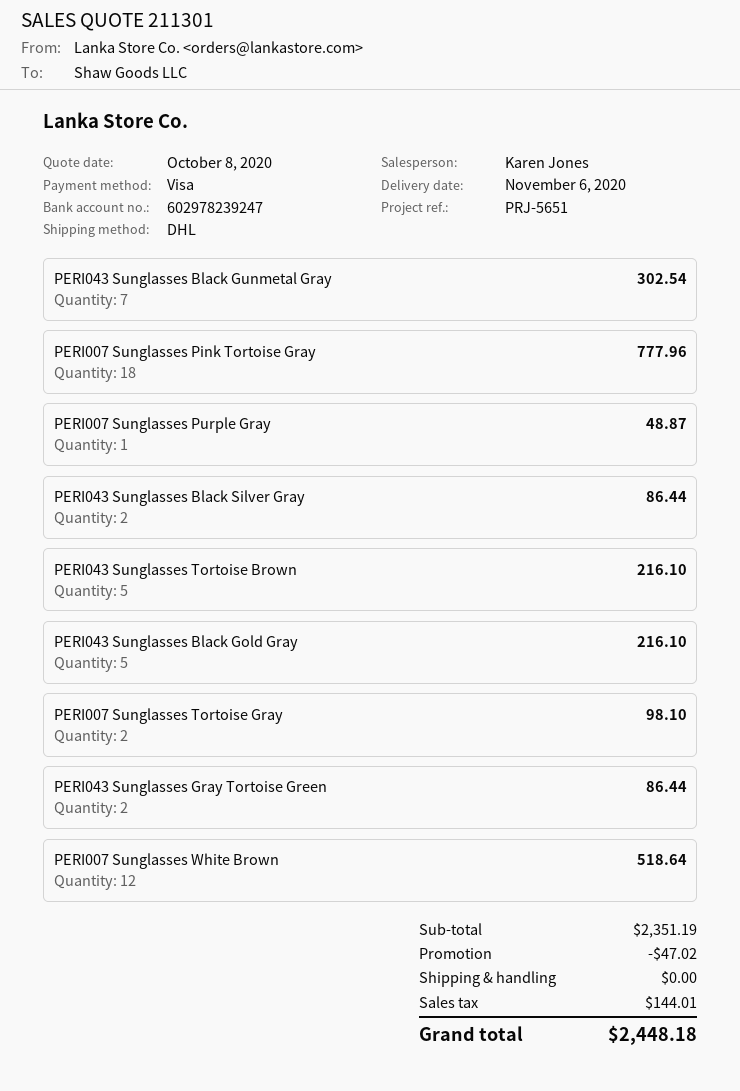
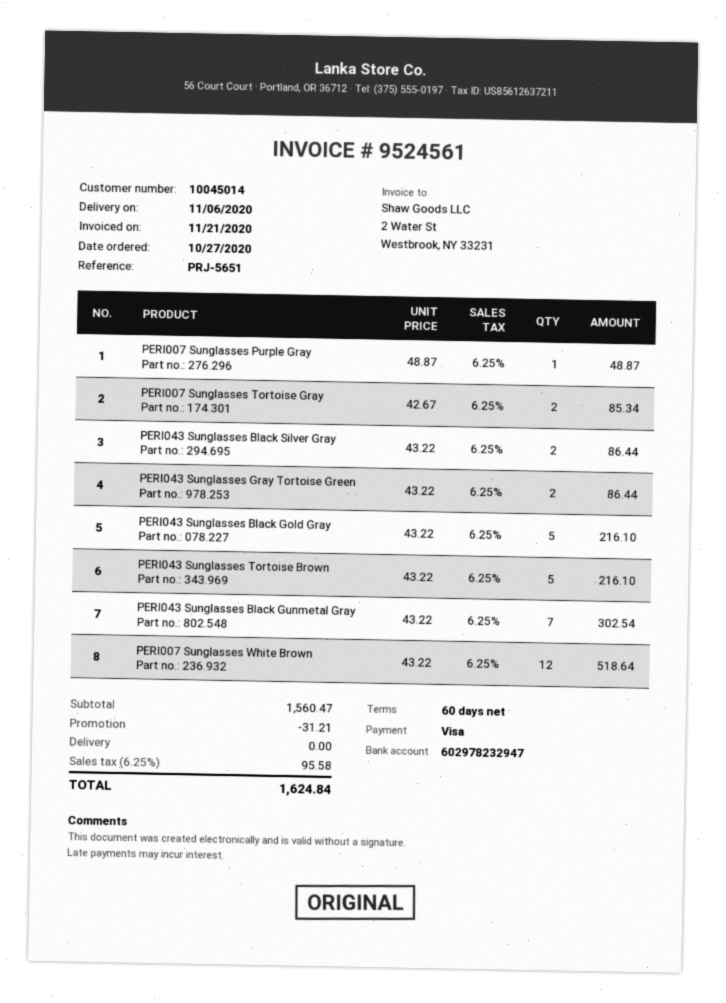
bank account: 602978239247 -> 602978232947
PERI007 Sunglasses Pink Tortoise Gray: 18 for 777.96 -> none
PERI007 Sunglasses Tortoise Gray: 2 for 98.10 -> 2 for 85.34
subtotal: 2351.19 -> 1560.47
discount: 47.02 -> 31.21
tax: 144.01 -> 95.58
total: 2448.18 -> 1624.84

